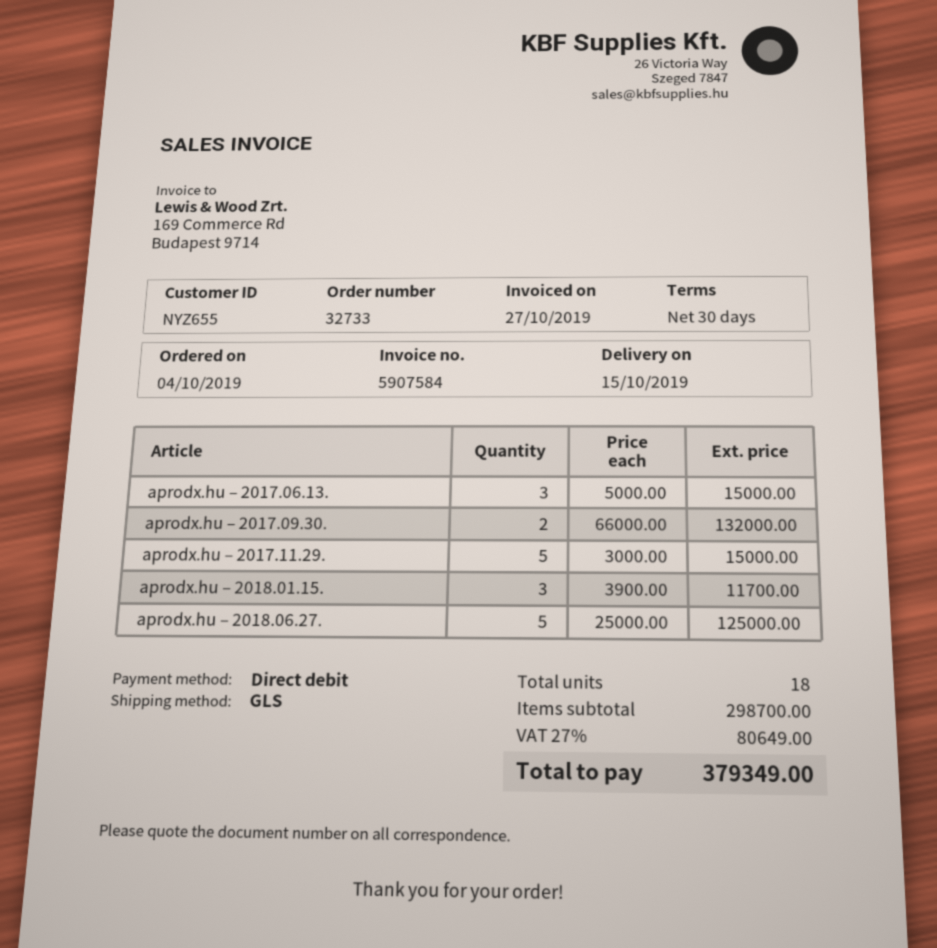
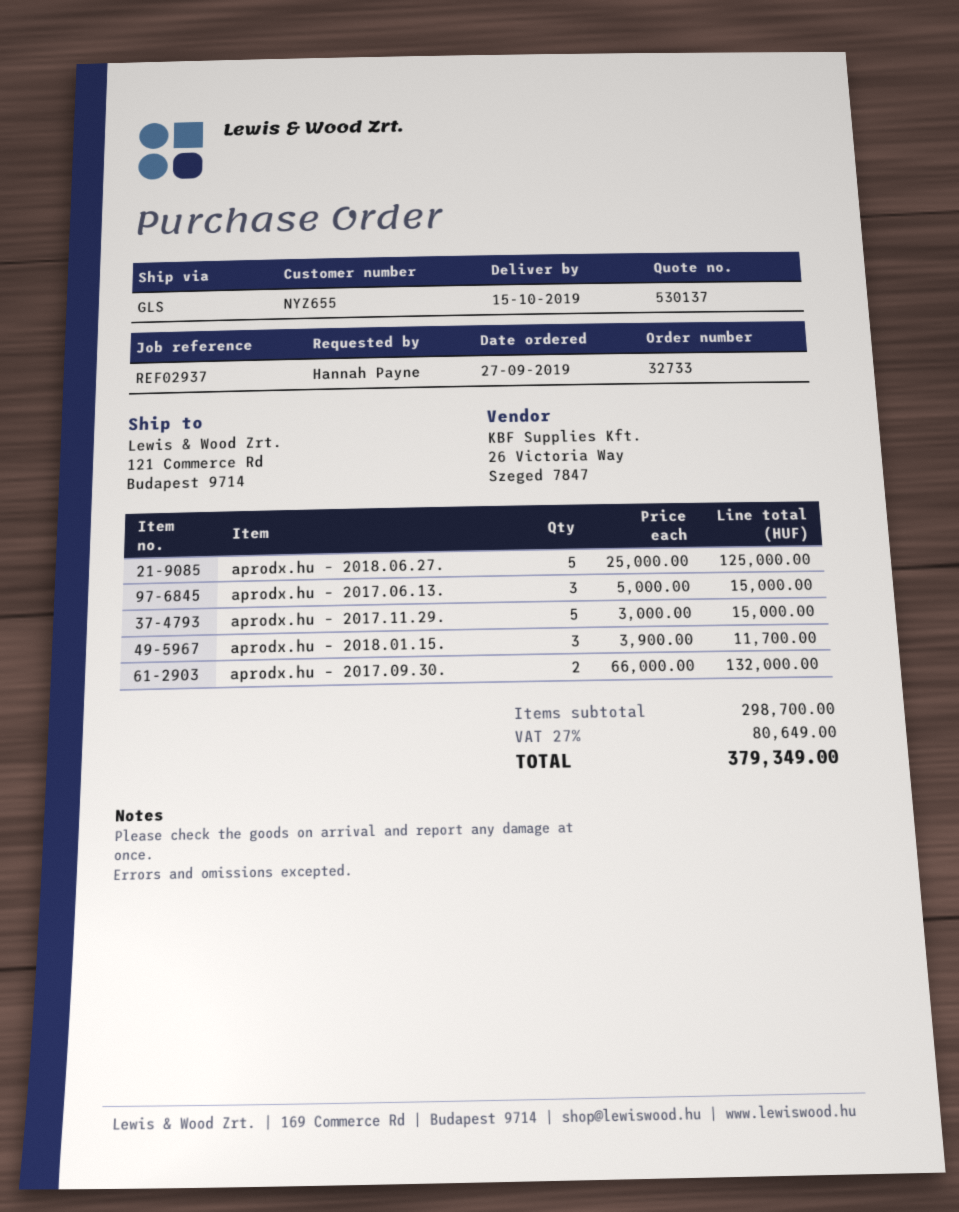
order date: 2019-10-04 -> 2019-09-27

